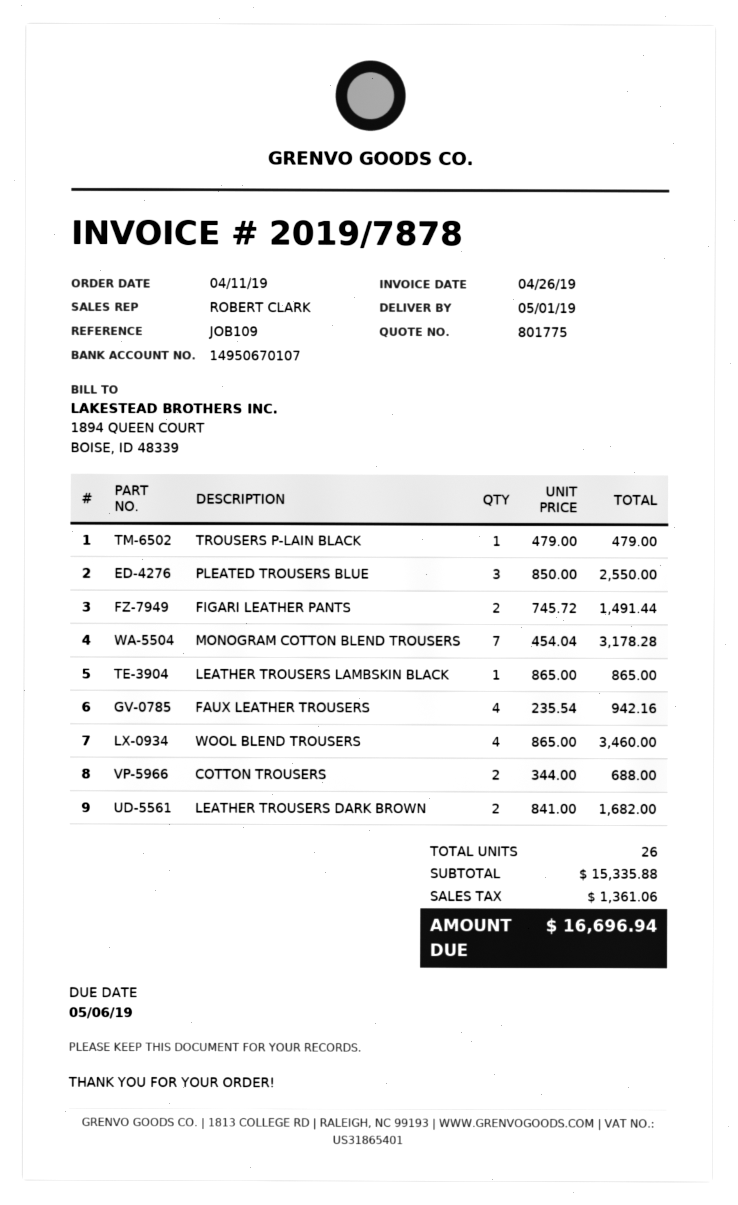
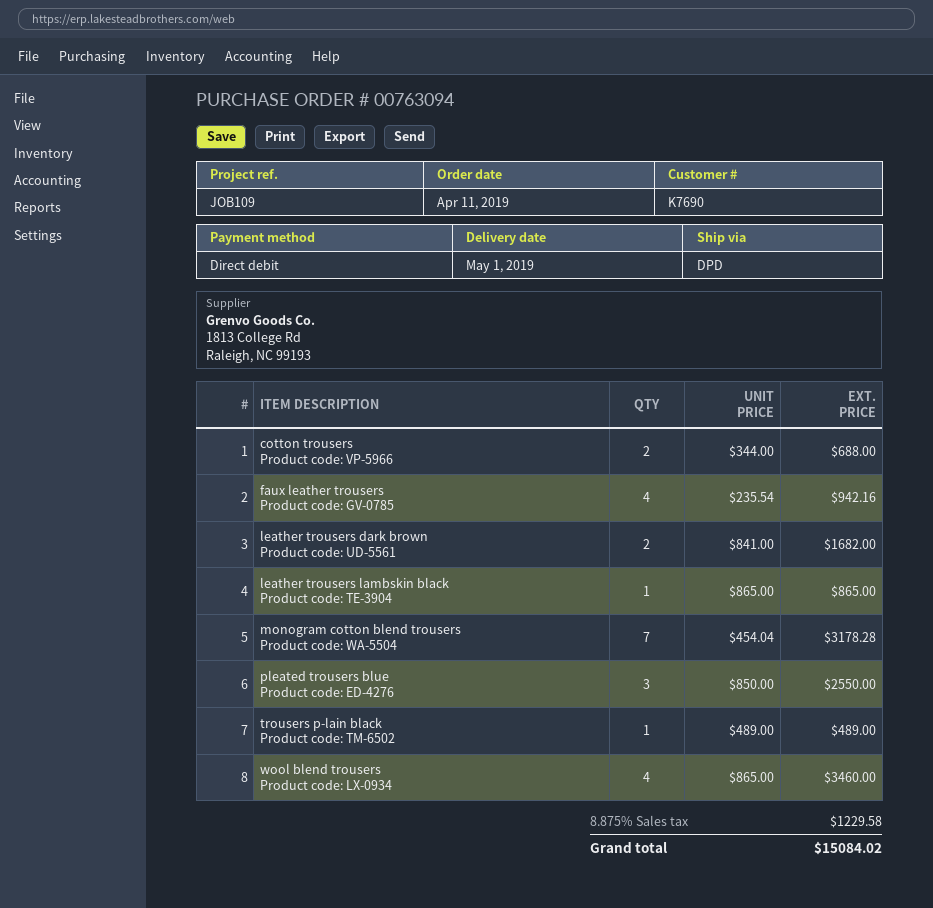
TROUSERS P-LAIN BLACK: 1 x 479.00 = 479.00 -> 1 x 489.00 = 489.00
FIGARI LEATHER PANTS: 2 x 745.72 = 1491.44 -> none
tax: 1361.06 -> 1229.58
total: 16696.94 -> 15084.02

